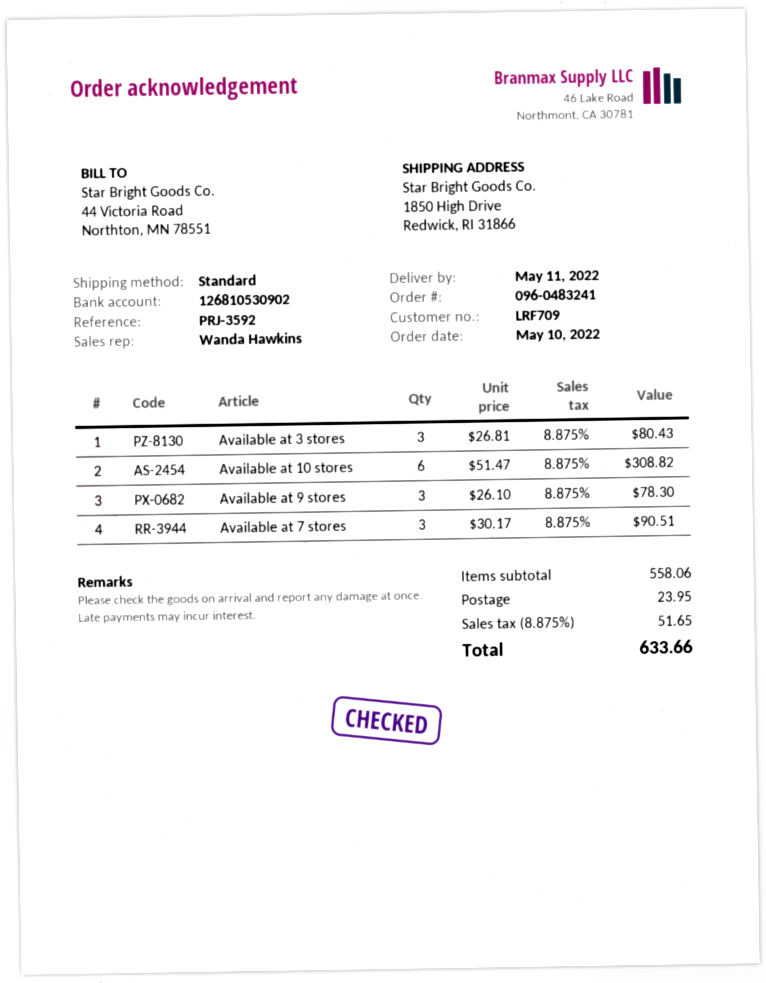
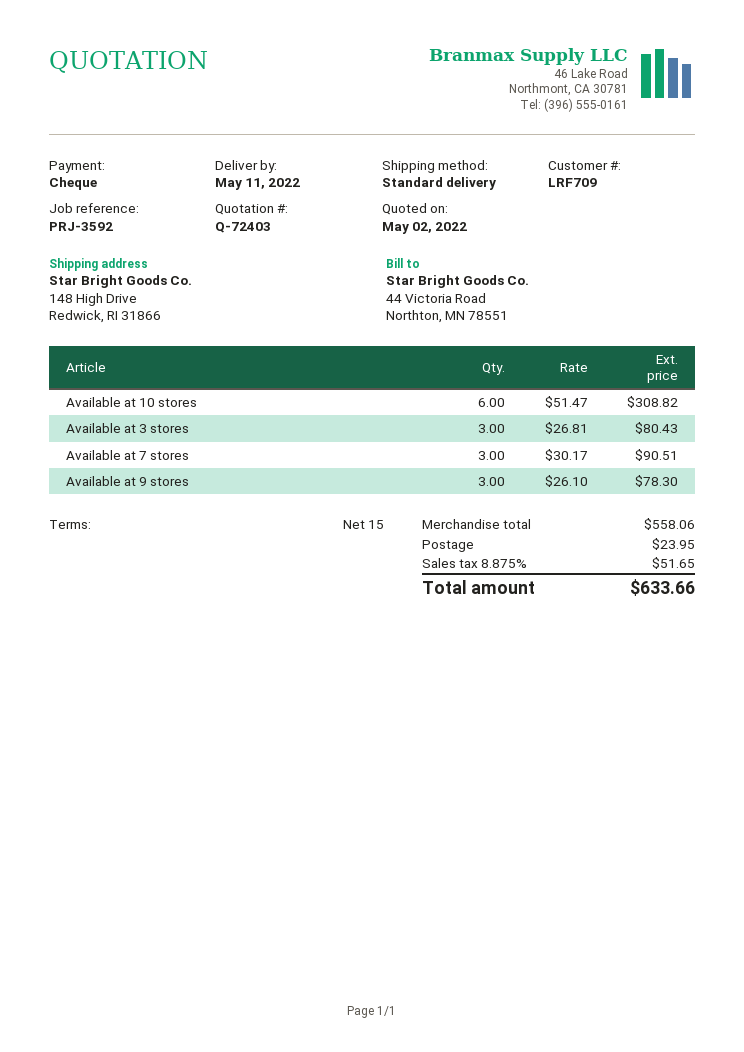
ship to: 1850 High Drive, Redwick, RI 31866 -> 148 High Drive, Redwick, RI 31866

